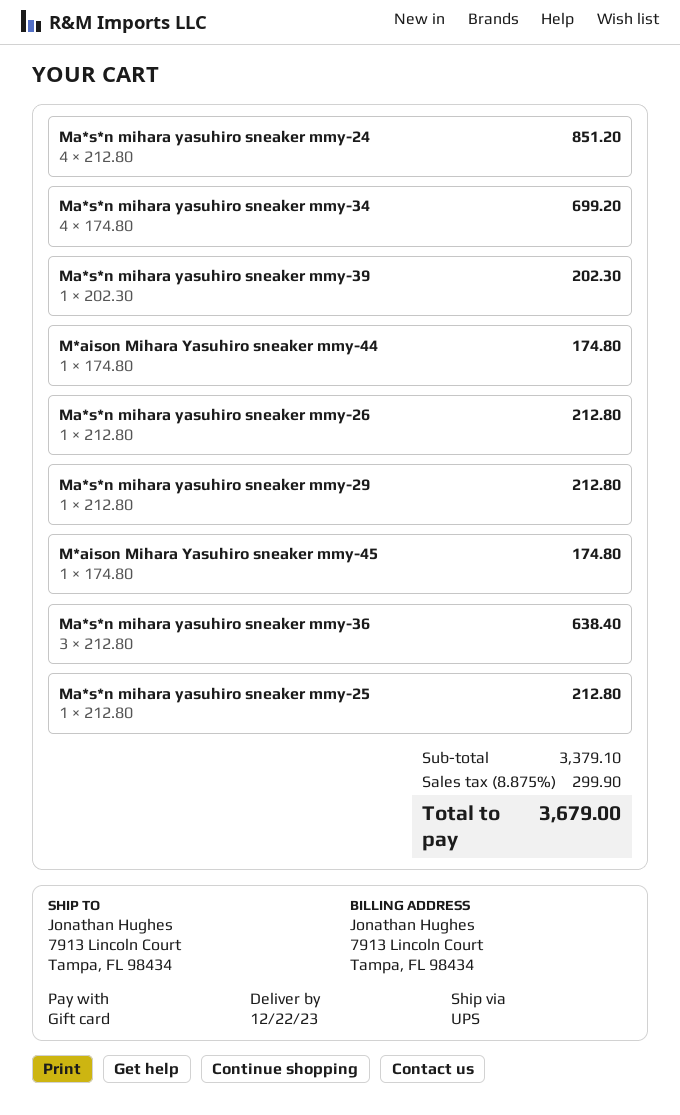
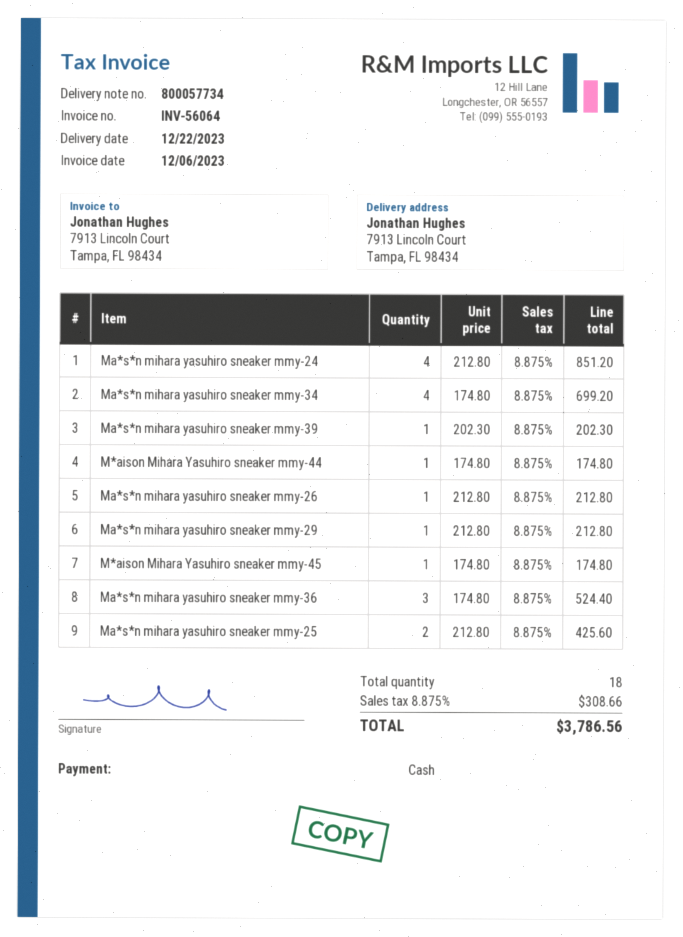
payment method: gift card -> cash
Ma*s*n mihara yasuhiro sneaker mmy-36: 3 x 212.80 = 638.40 -> 3 x 174.80 = 524.40
Ma*s*n mihara yasuhiro sneaker mmy-25: 1 x 212.80 = 212.80 -> 2 x 212.80 = 425.60
tax: 8.875% = 299.90 -> 8.875% = 308.66
total: 3679.00 -> 3786.56

